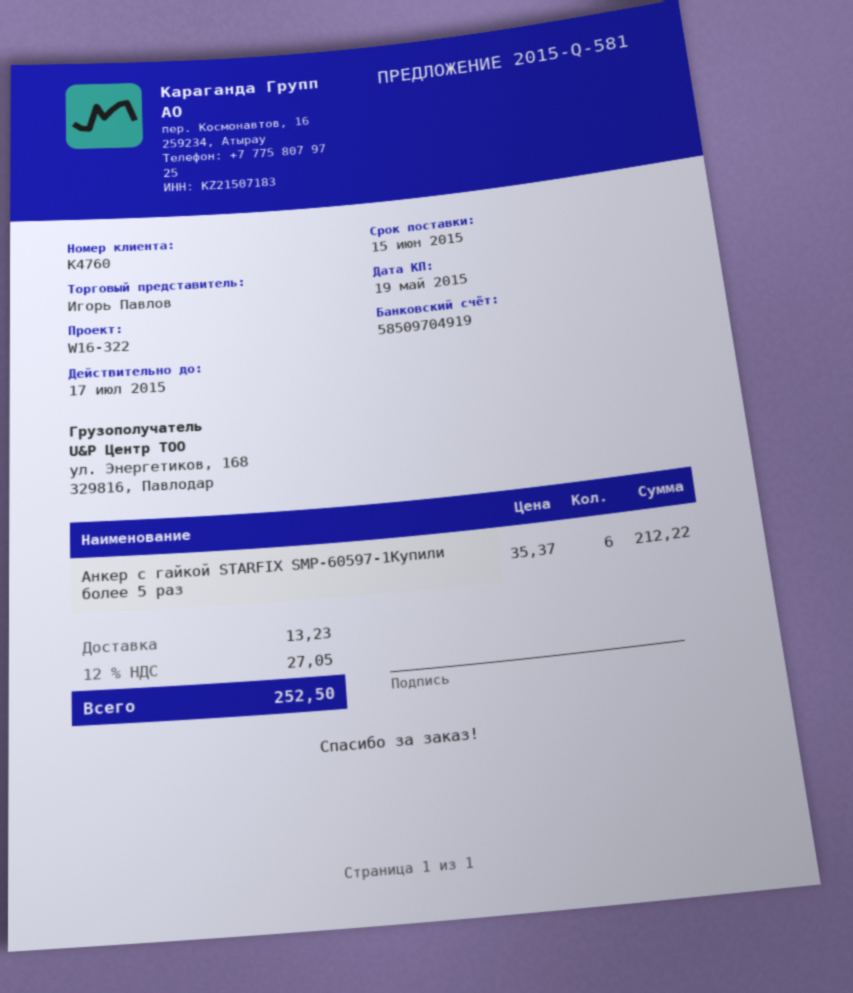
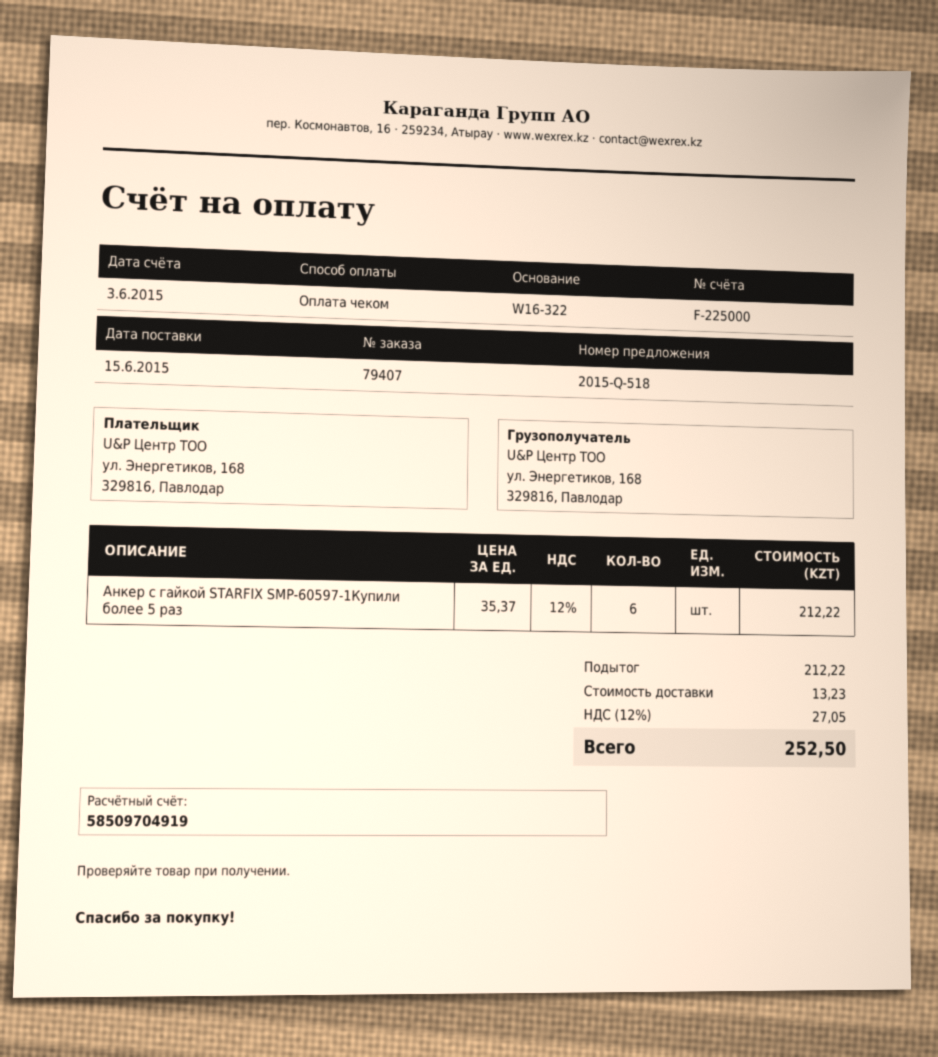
quote number: 2015-Q-581 -> 2015-Q-518

